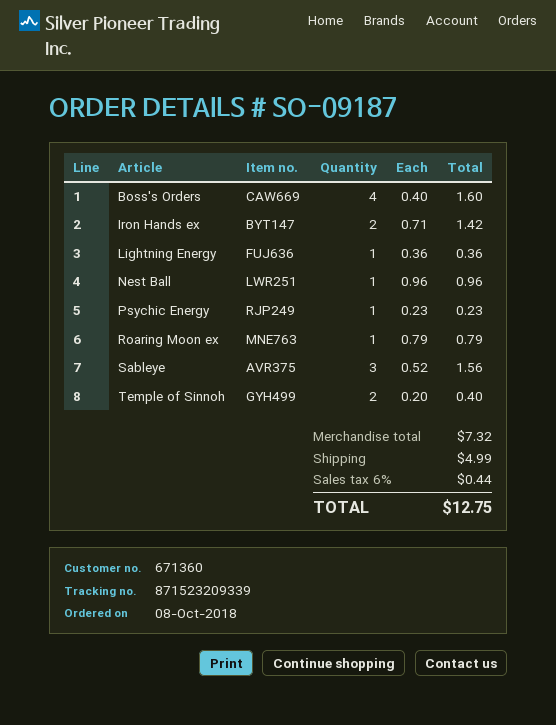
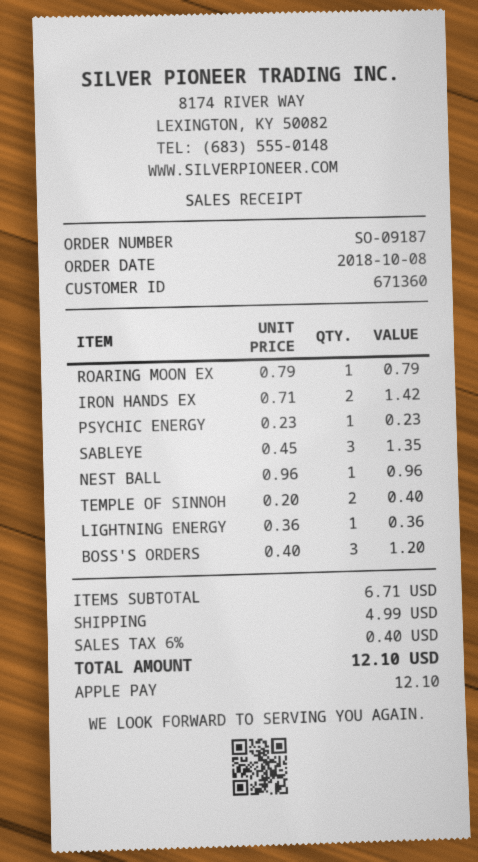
Boss's Orders: 4 x 0.40 = 1.60 -> 3 x 0.40 = 1.20
Sableye: 3 x 0.52 = 1.56 -> 3 x 0.45 = 1.35
subtotal: 7.32 -> 6.71
tax: 6% = 0.44 -> 6% = 0.40
total: 12.75 -> 12.10

